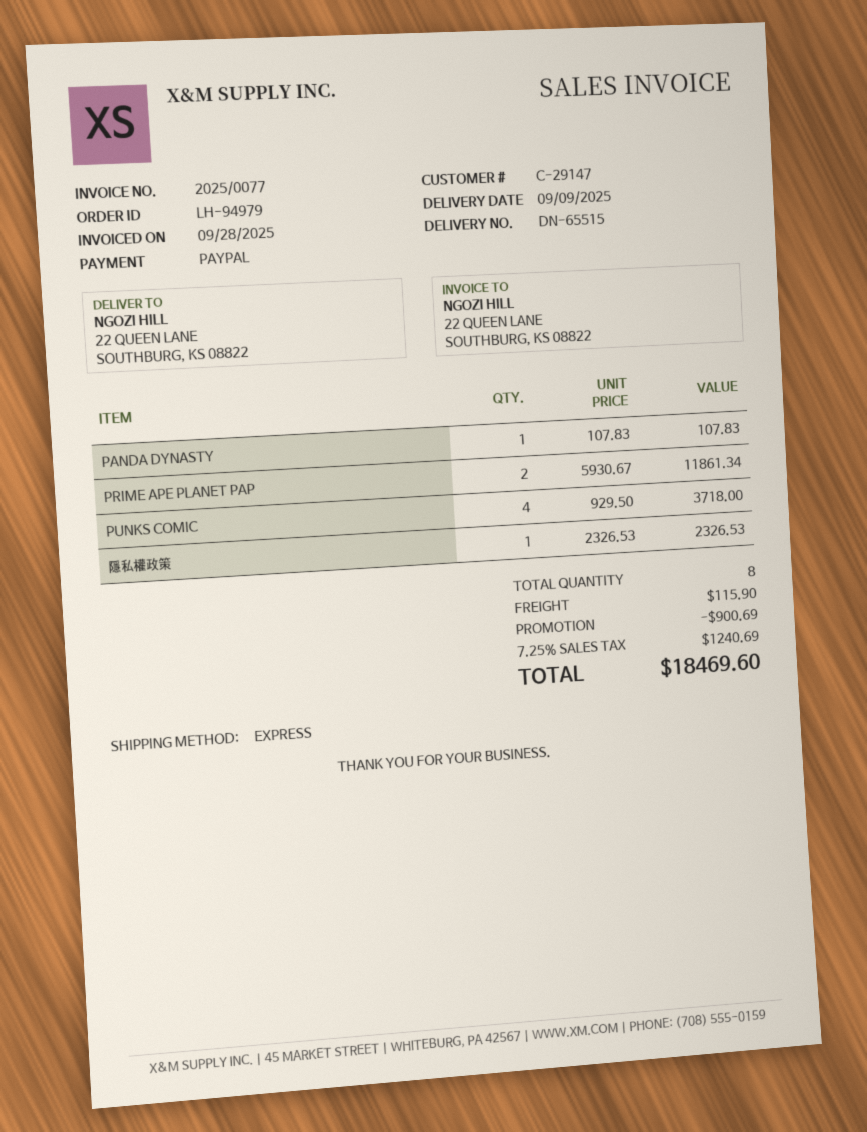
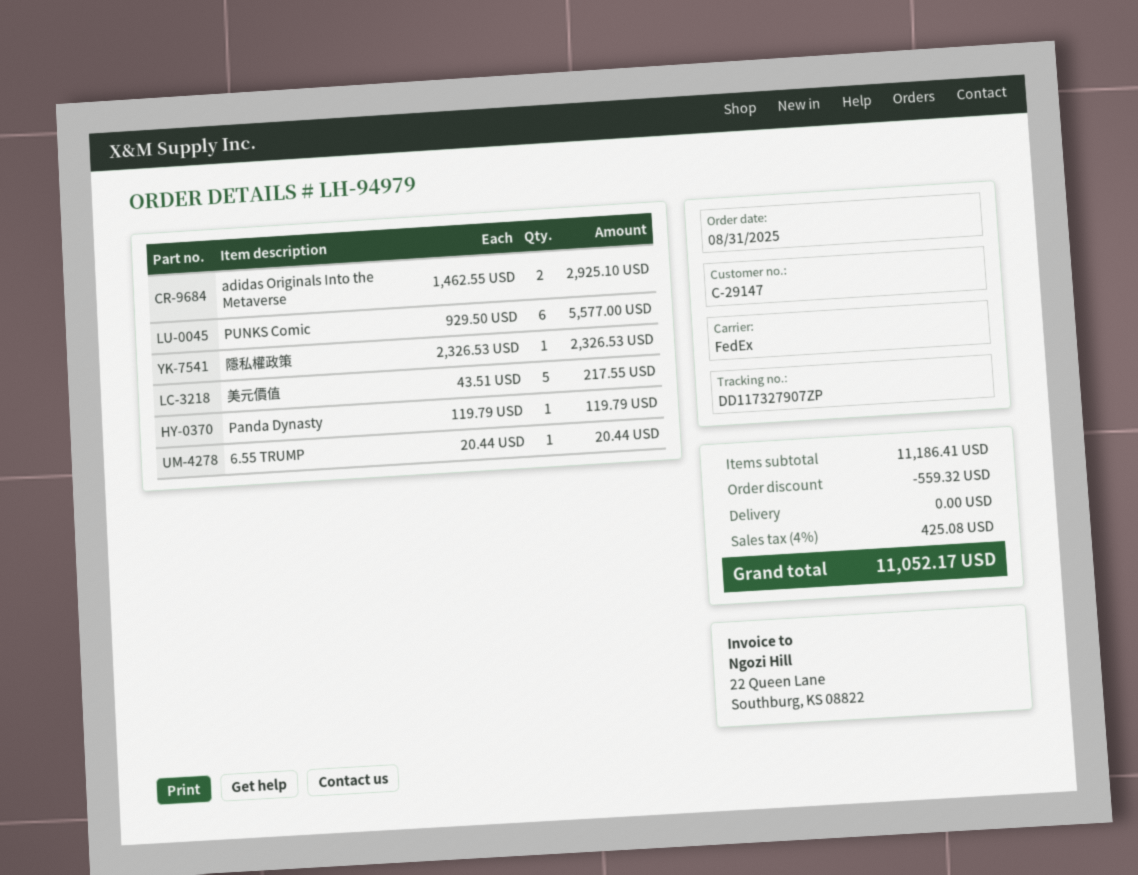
shipping method: express -> FedEx
PANDA DYNASTY: 1 x 107.83 = 107.83 -> 1 x 119.79 = 119.79
PRIME APE PLANET PAP: 2 x 5930.67 = 11861.34 -> none
PUNKS COMIC: 4 x 929.50 = 3718.00 -> 6 x 929.50 = 5577.00
adidas Originals Into the Metaverse: none -> 2 x 1462.55 = 2925.10
美元價值: none -> 5 x 43.51 = 217.55
6.55 TRUMP: none -> 1 x 20.44 = 20.44
discount: 900.69 -> 559.32
shipping: 115.90 -> 0.00
tax: 7.25% = 1240.69 -> 4% = 425.08
total: 18469.60 -> 11052.17

